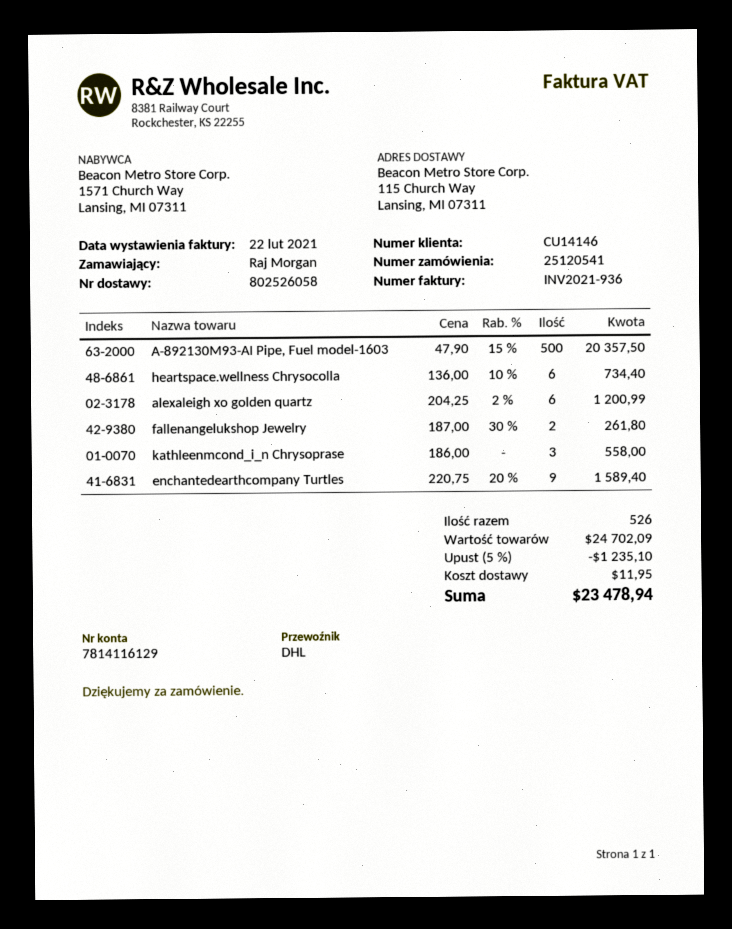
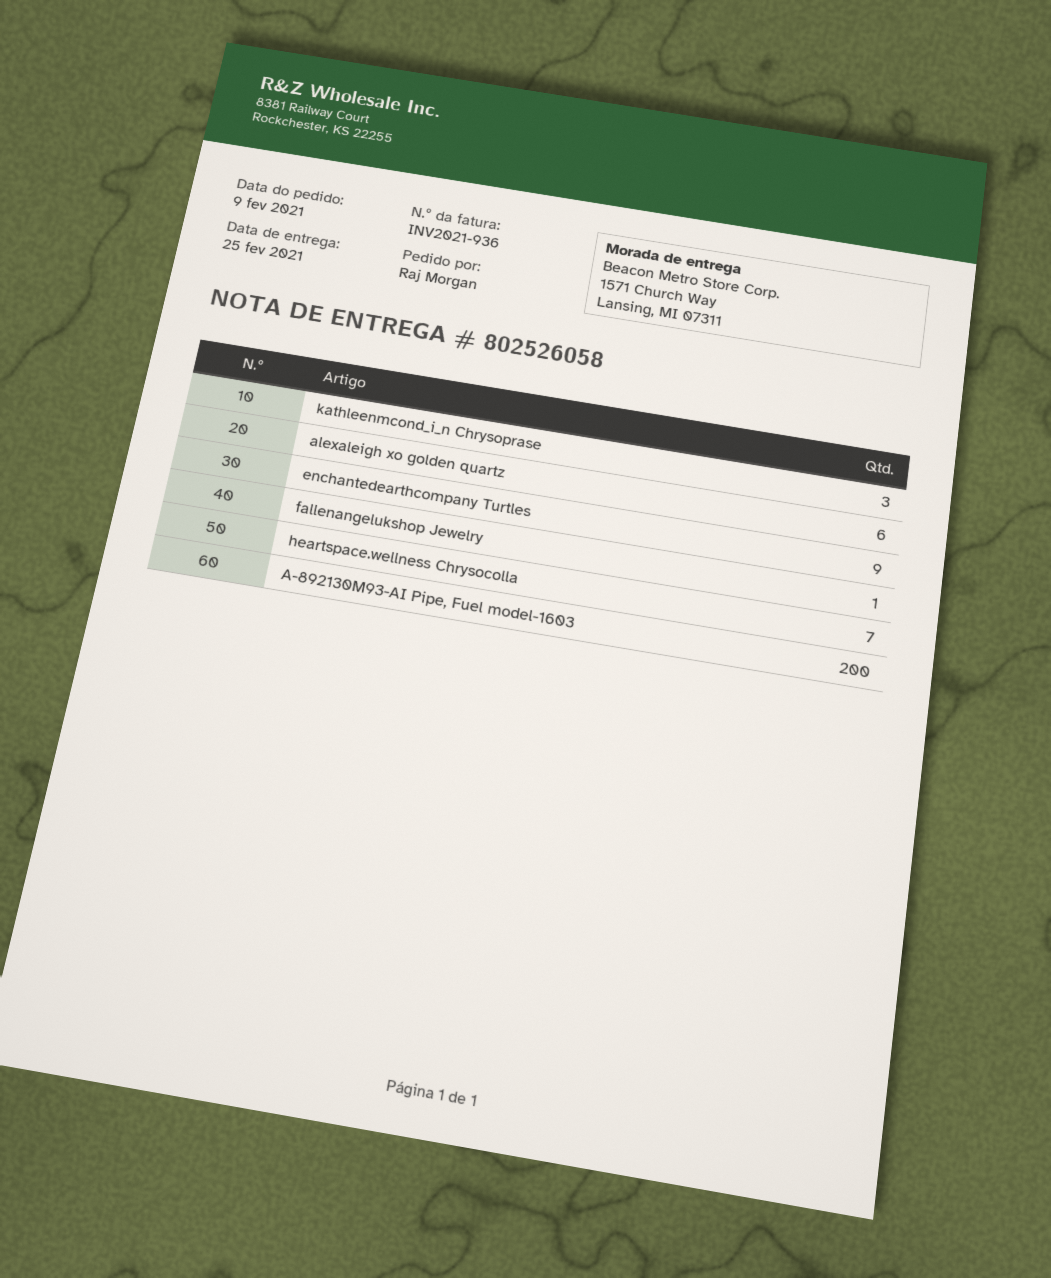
ship to: 115 Church Way, Lansing, MI 07311 -> 1571 Church Way, Lansing, MI 07311
A-892130M93-AI Pipe, Fuel model-1603: 500 -> 200
heartspace.wellness Chrysocolla: 6 -> 7
fallenangelukshop Jewelry: 2 -> 1

